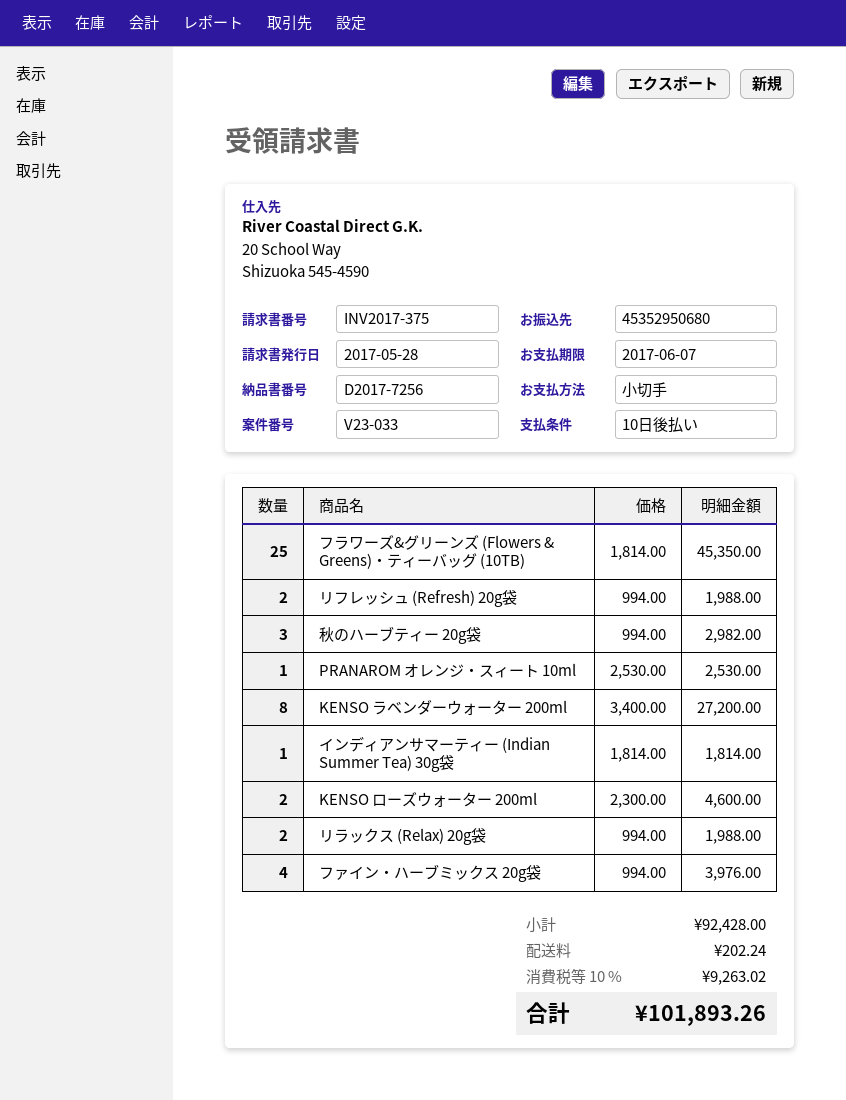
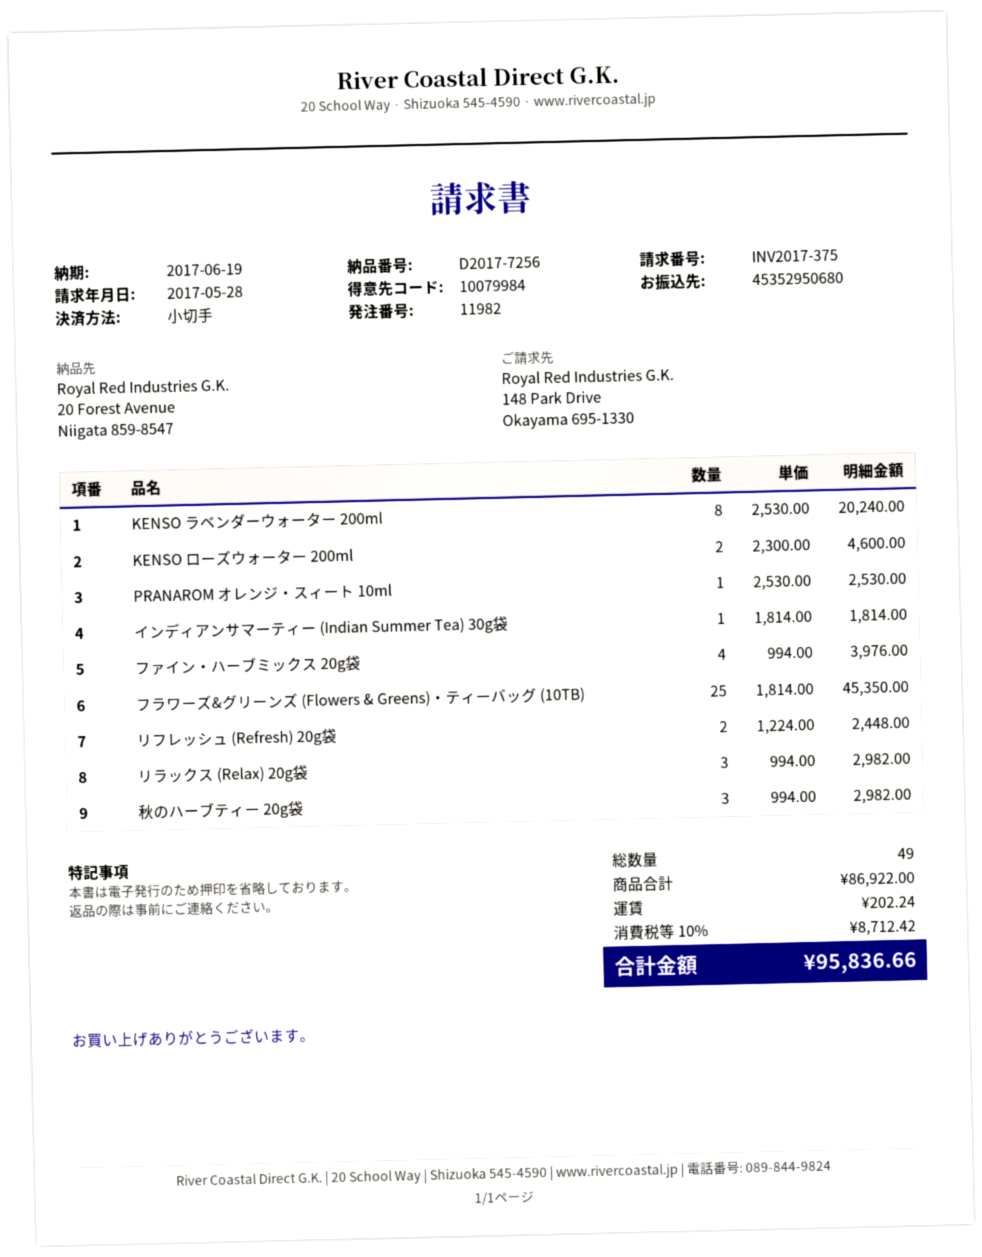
リフレッシュ (Refresh) 20g袋: 2 x 994.00 = 1988.00 -> 2 x 1224.00 = 2448.00
KENSO ラベンダーウォーター 200ml: 8 x 3400.00 = 27200.00 -> 8 x 2530.00 = 20240.00
リラックス (Relax) 20g袋: 2 x 994.00 = 1988.00 -> 3 x 994.00 = 2982.00
subtotal: 92428.00 -> 86922.00
tax: 10% = 9263.02 -> 10% = 8712.42
total: 101893.26 -> 95836.66

